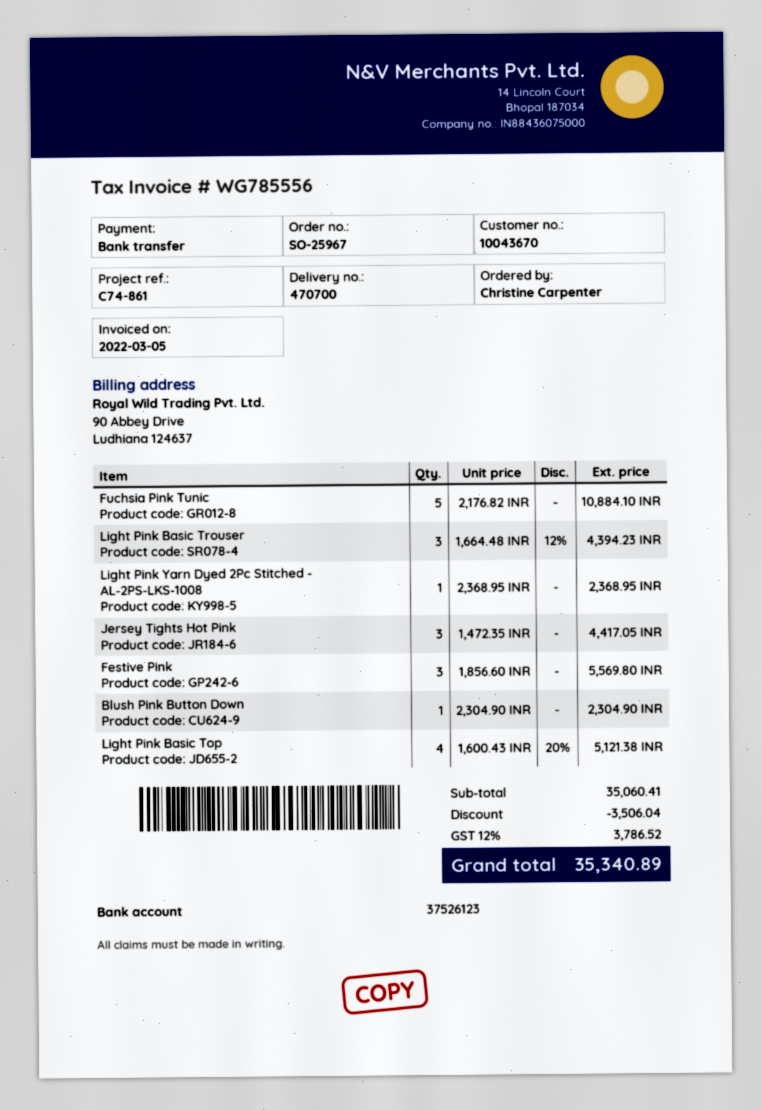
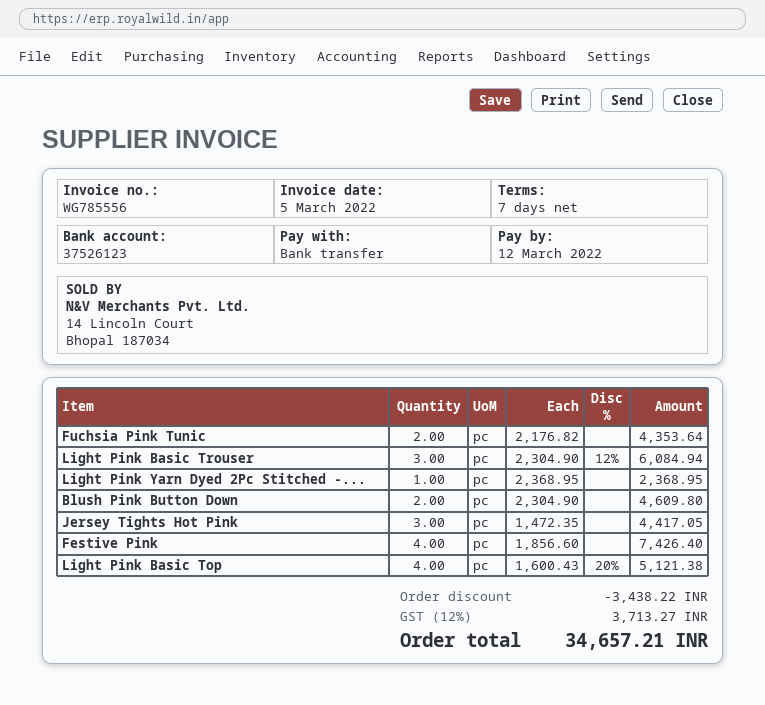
Fuchsia Pink Tunic: 5 x 2176.82 = 10884.10 -> 2 x 2176.82 = 4353.64
Light Pink Basic Trouser: 3 x 1664.48 - 12% = 4394.23 -> 3 x 2304.90 - 12% = 6084.94
Festive Pink: 3 x 1856.60 = 5569.80 -> 4 x 1856.60 = 7426.40
Blush Pink Button Down: 1 x 2304.90 = 2304.90 -> 2 x 2304.90 = 4609.80
discount: 3506.04 -> 3438.22
tax: 12% = 3786.52 -> 12% = 3713.27
total: 35340.89 -> 34657.21

